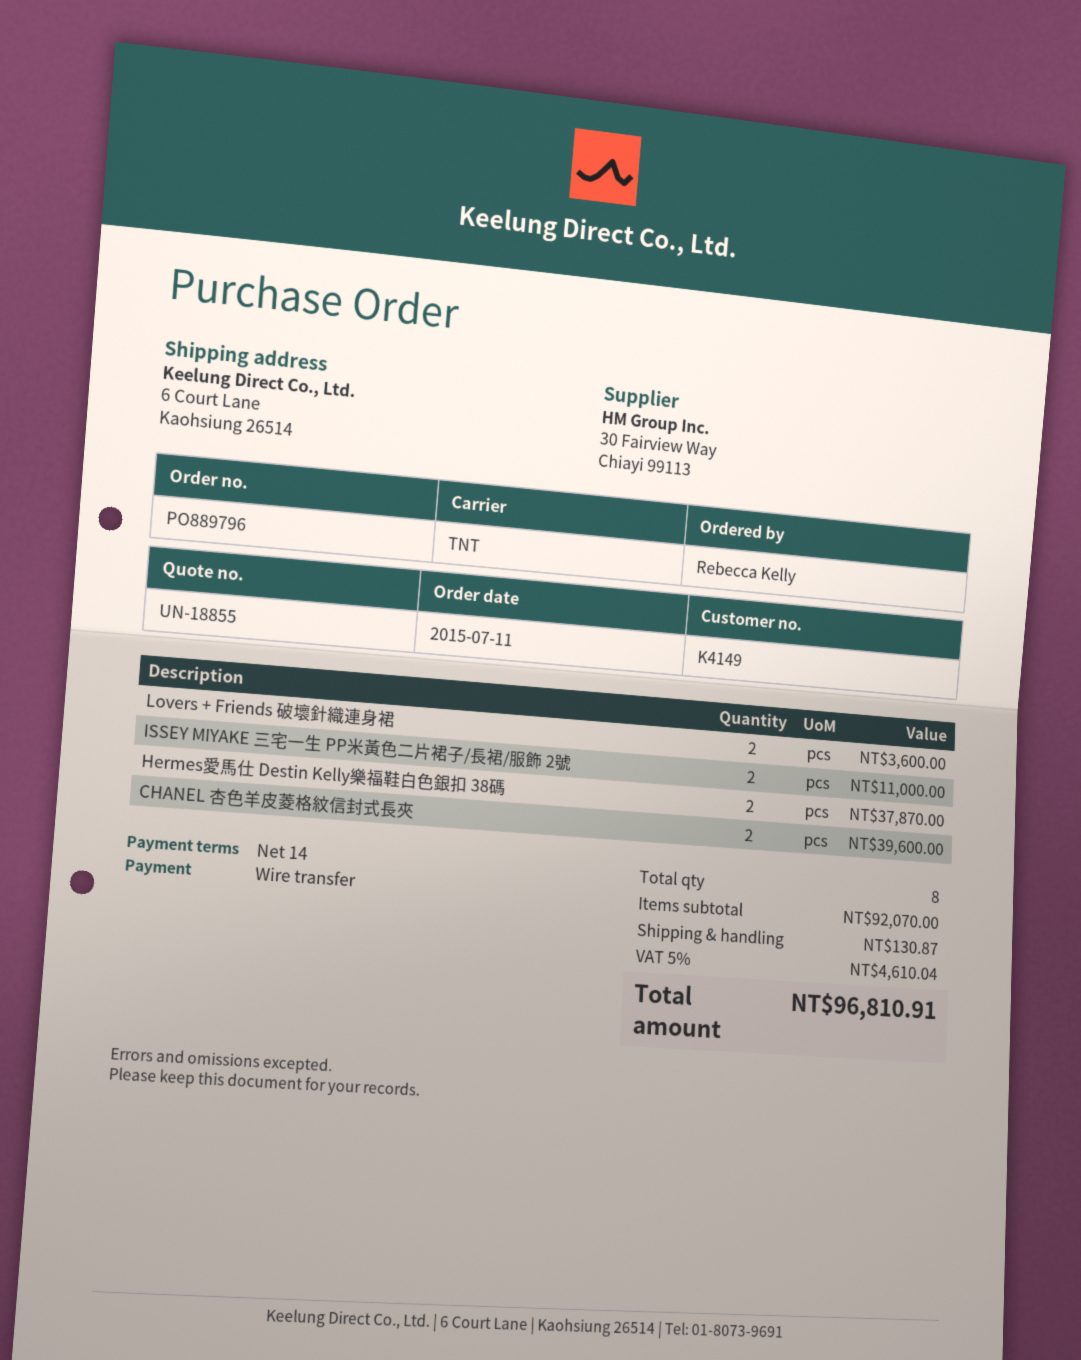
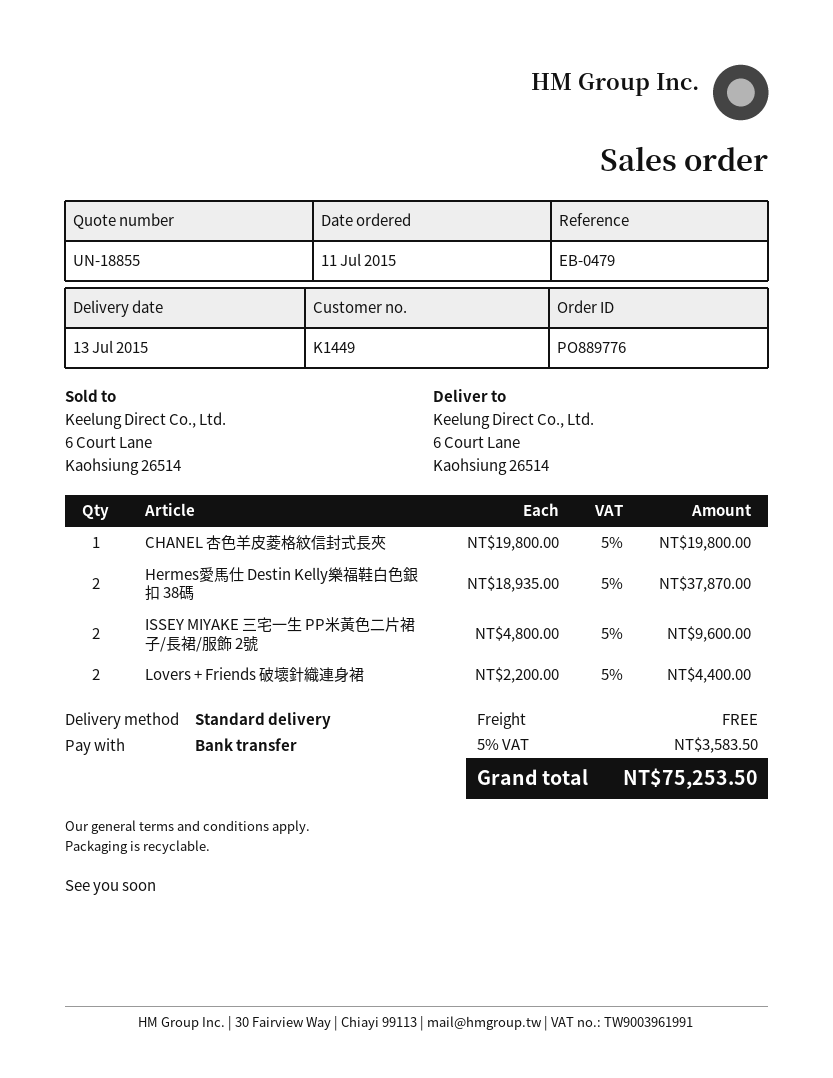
order number: PO889796 -> PO889776
customer number: K4149 -> K1449
shipping method: TNT -> standard
Lovers + Friends 破壞針織連身裙: 2 for 3600.00 -> 2 for 4400.00
ISSEY MIYAKE 三宅一生 PP米黃色二片裙子/長裙/服飾 2號: 2 for 11000.00 -> 2 for 9600.00
CHANEL 杏色羊皮菱格紋信封式長夾: 2 for 39600.00 -> 1 for 19800.00
shipping: 130.87 -> 0.00
tax: 5% = 4610.04 -> 5% = 3583.50
total: 96810.91 -> 75253.50

